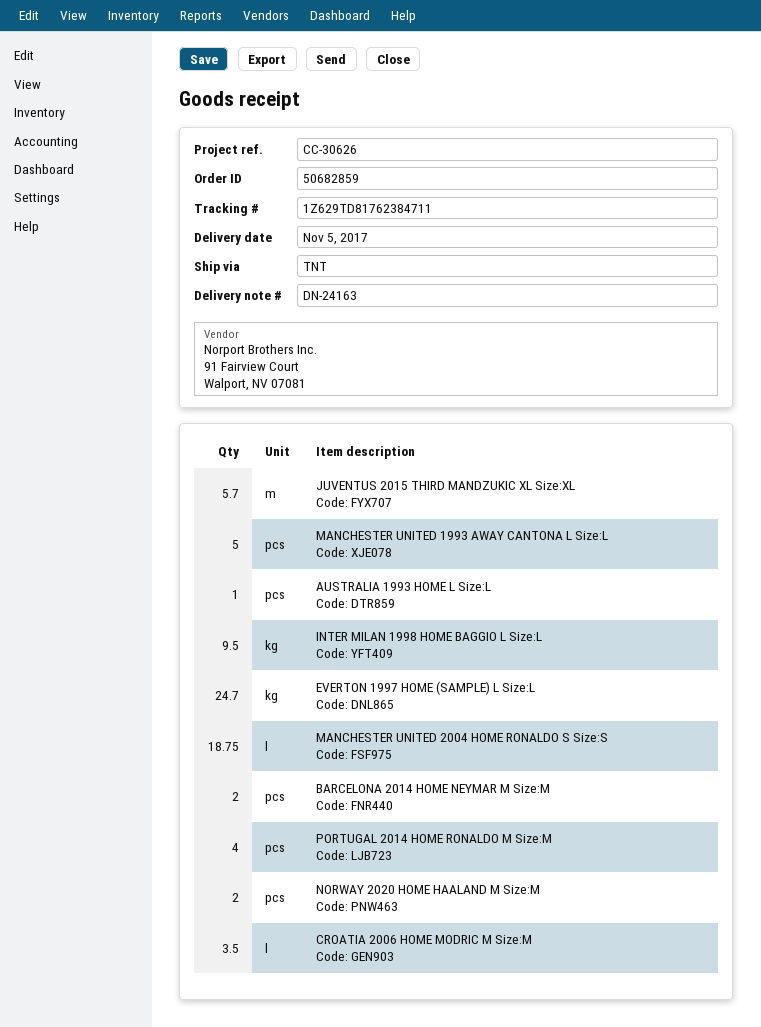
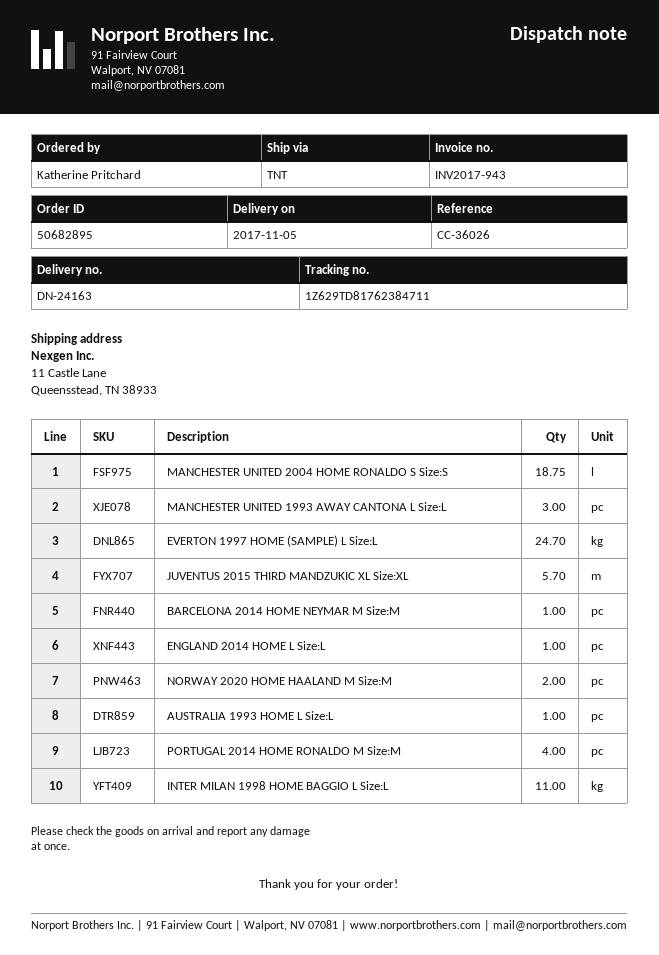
order number: 50682859 -> 50682895
reference: CC-30626 -> CC-36026
MANCHESTER UNITED 1993 AWAY CANTONA L Size:L: 5 -> 3
INTER MILAN 1998 HOME BAGGIO L Size:L: 9.5 -> 11
BARCELONA 2014 HOME NEYMAR M Size:M: 2 -> 1
CROATIA 2006 HOME MODRIC M Size:M: 3.5 -> none
ENGLAND 2014 HOME L Size:L: none -> 1

